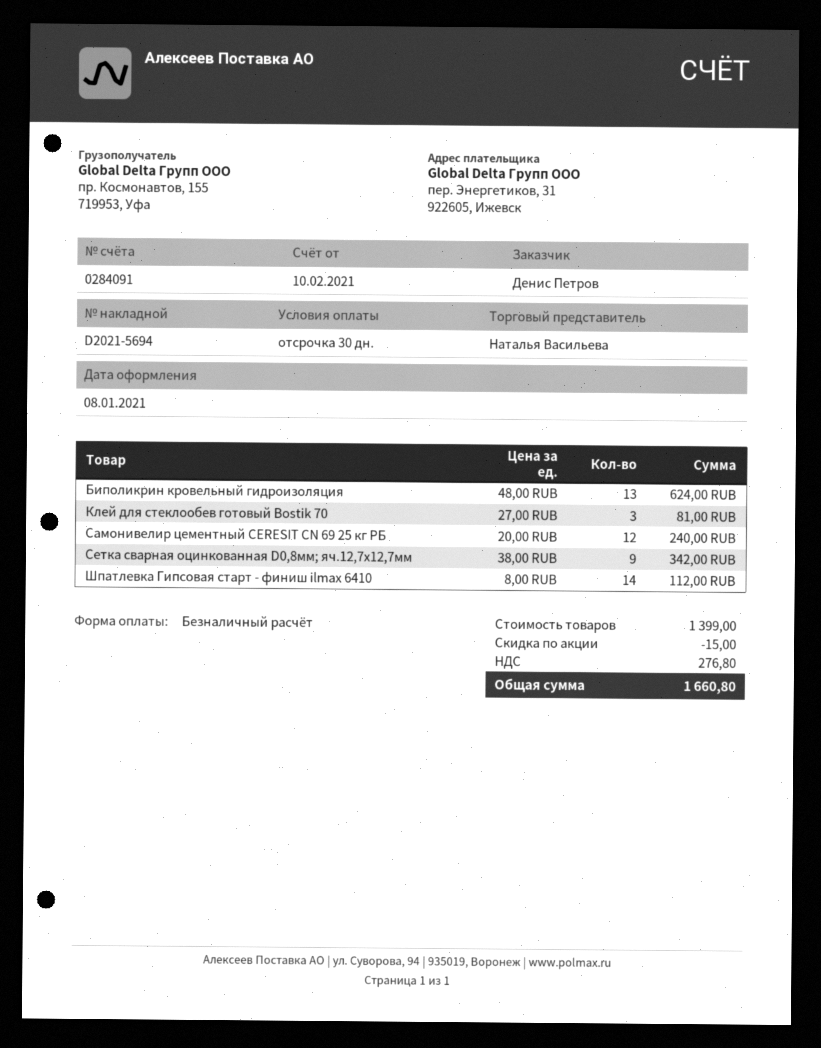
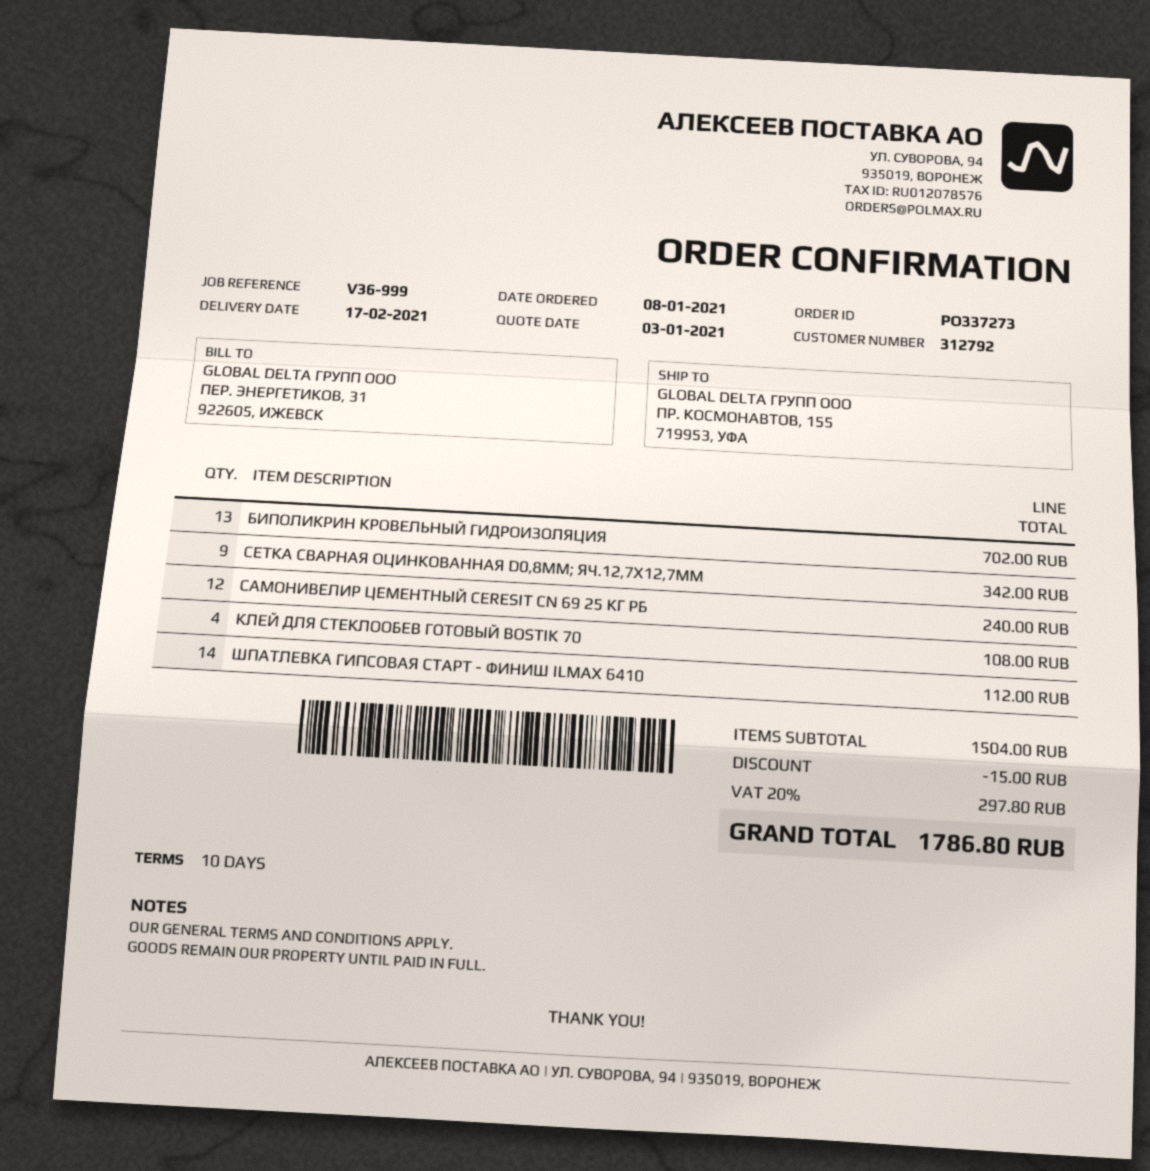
payment terms: 30 days -> 10 days
Биполикрин кровельный гидроизоляция: 13 for 624.00 -> 13 for 702.00
Клей для стеклообев готовый Bostik 70: 3 for 81.00 -> 4 for 108.00
subtotal: 1399.00 -> 1504.00
tax: 276.80 -> 297.80
total: 1660.80 -> 1786.80

